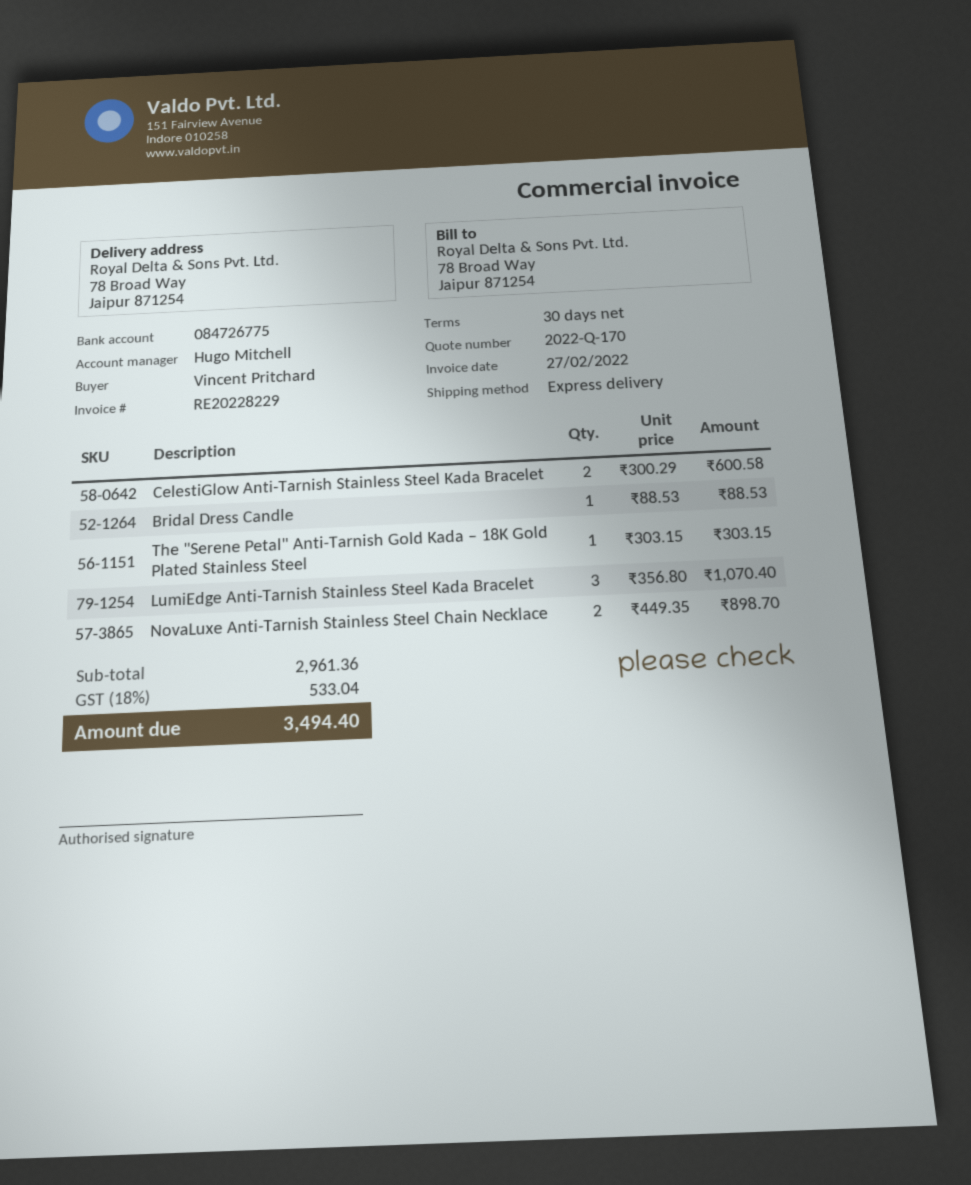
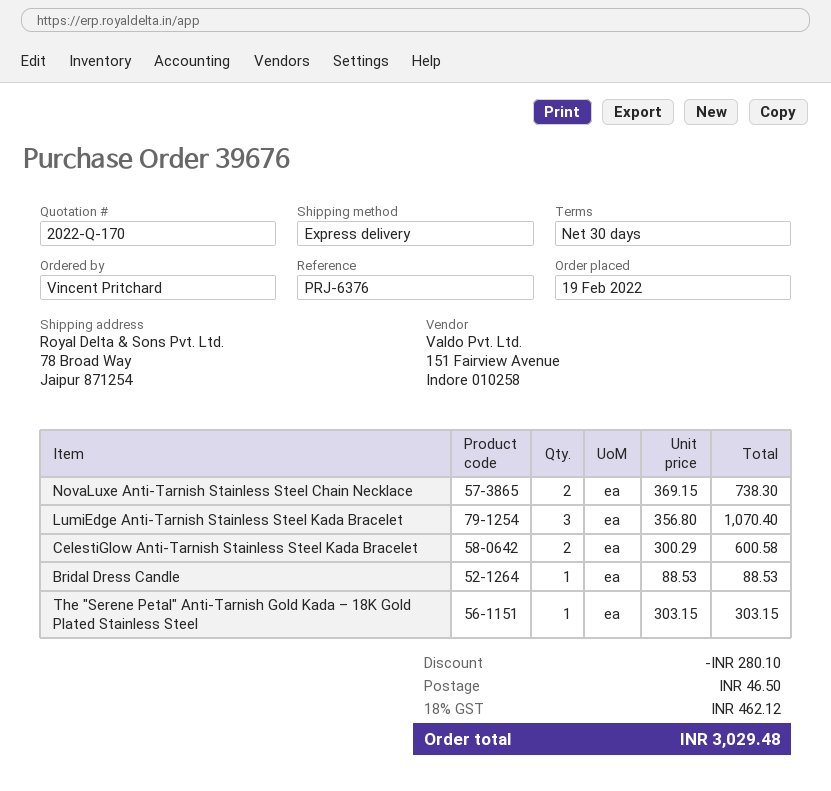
NovaLuxe Anti-Tarnish Stainless Steel Chain Necklace: 2 x 449.35 = 898.70 -> 2 x 369.15 = 738.30
discount: none -> 280.10
shipping: none -> 46.50
tax: 18% = 533.04 -> 18% = 462.12
total: 3494.40 -> 3029.48

